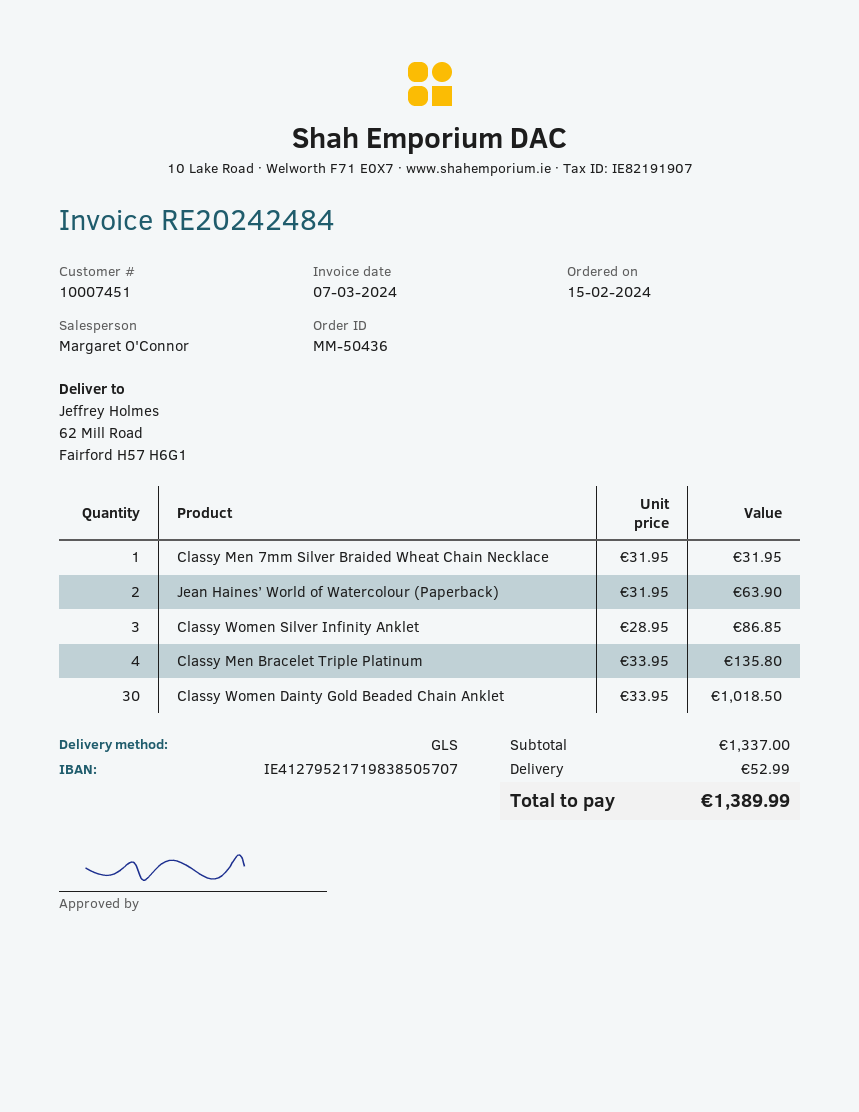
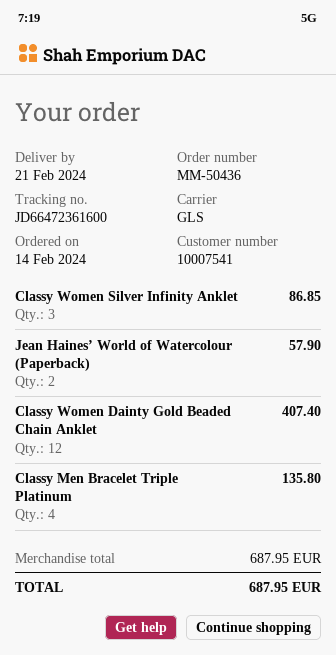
order date: 2024-02-15 -> 2024-02-14
customer number: 10007451 -> 10007541
Classy Men 7mm Silver Braided Wheat Chain Necklace: 1 for 31.95 -> none
Jean Haines’ World of Watercolour (Paperback): 2 for 63.90 -> 2 for 57.90
Classy Women Dainty Gold Beaded Chain Anklet: 30 for 1018.50 -> 12 for 407.40
subtotal: 1337.00 -> 687.95
shipping: 52.99 -> none
total: 1389.99 -> 687.95

